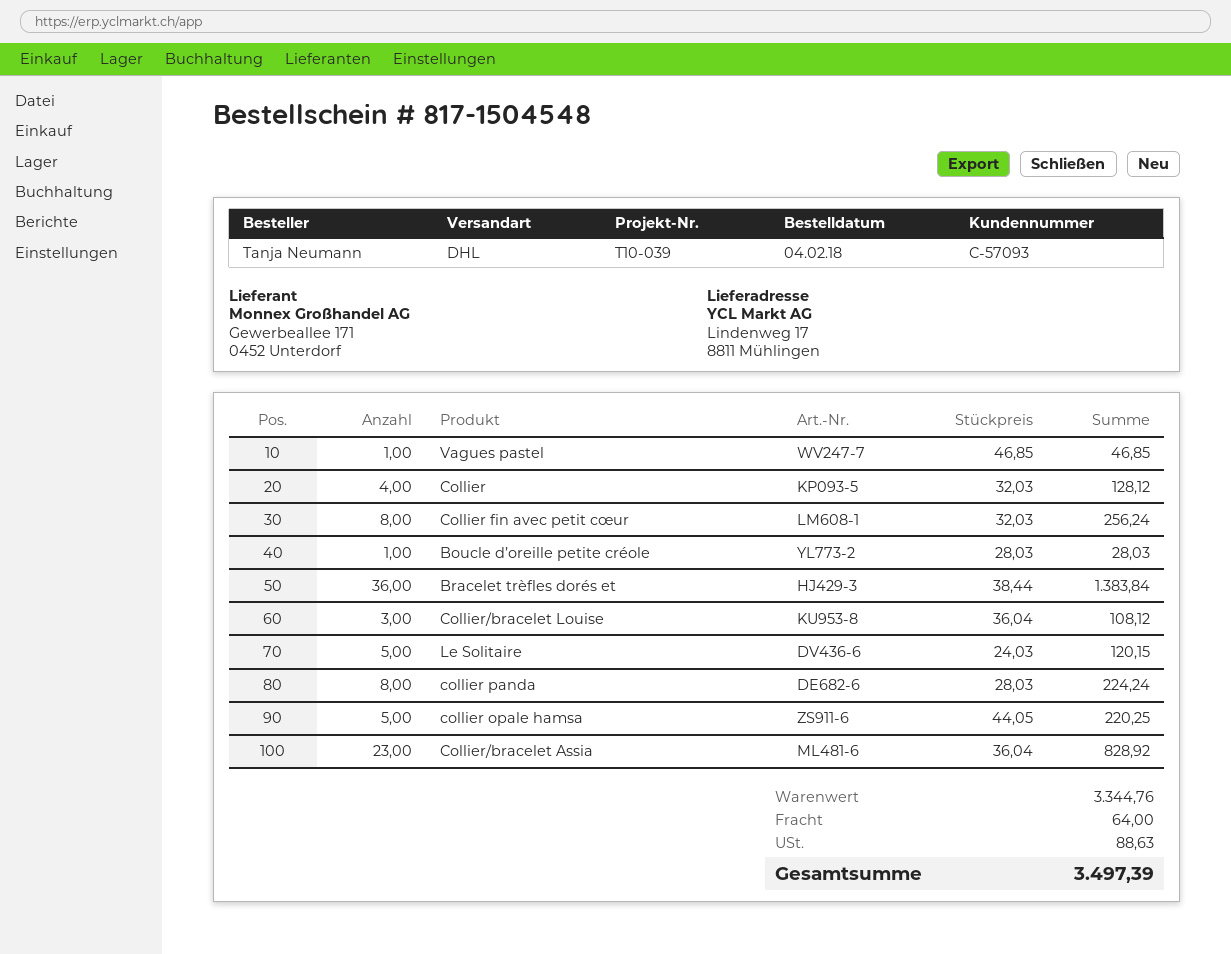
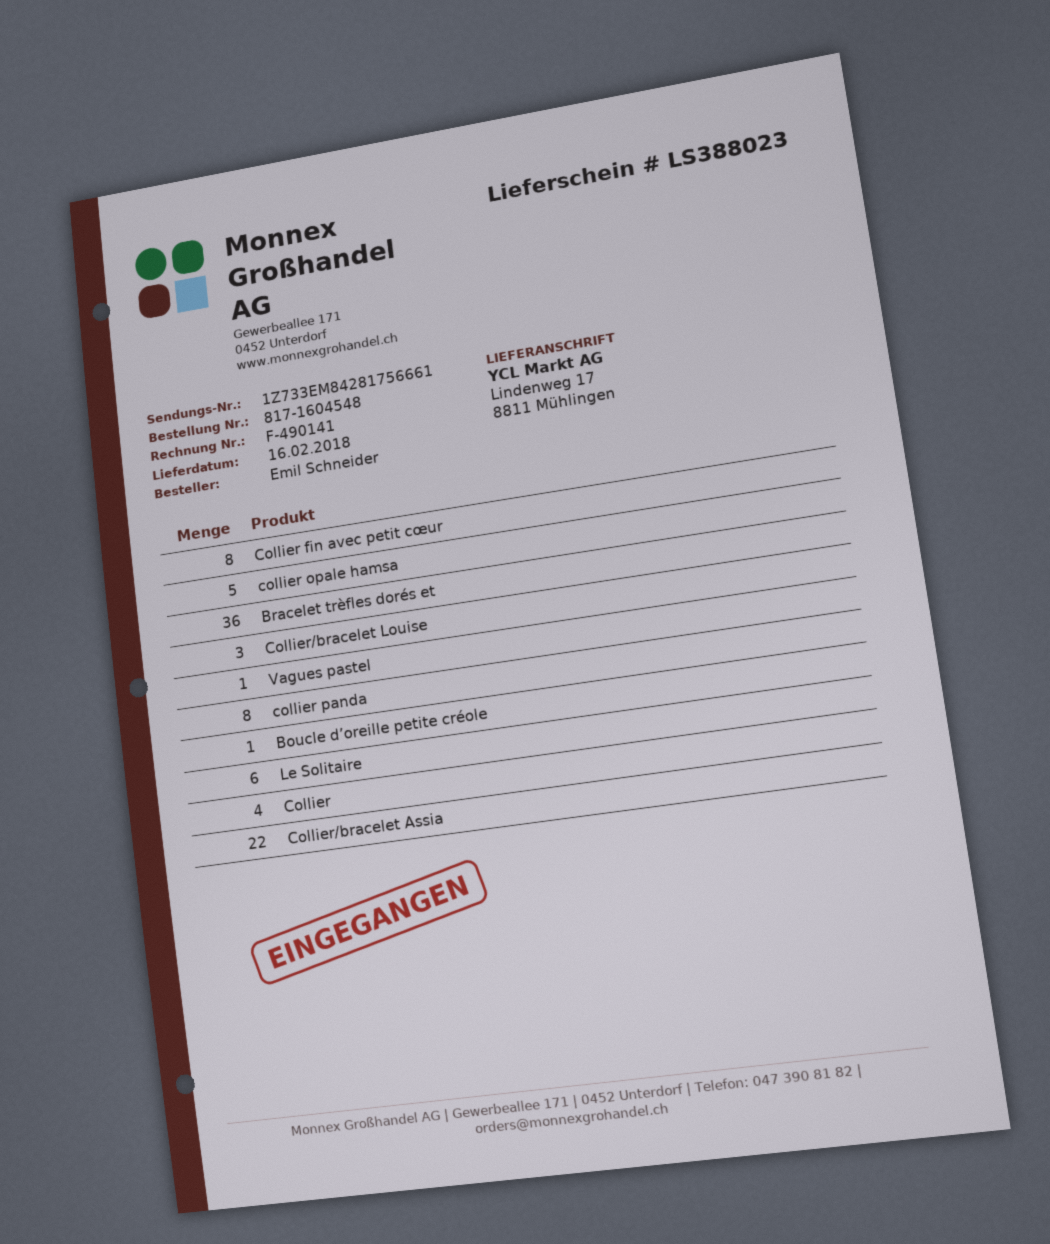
order number: 817-1504548 -> 817-1604548
ordered by: Tanja Neumann -> Emil Schneider
Le Solitaire: 5 -> 6
Collier/bracelet Assia: 23 -> 22

